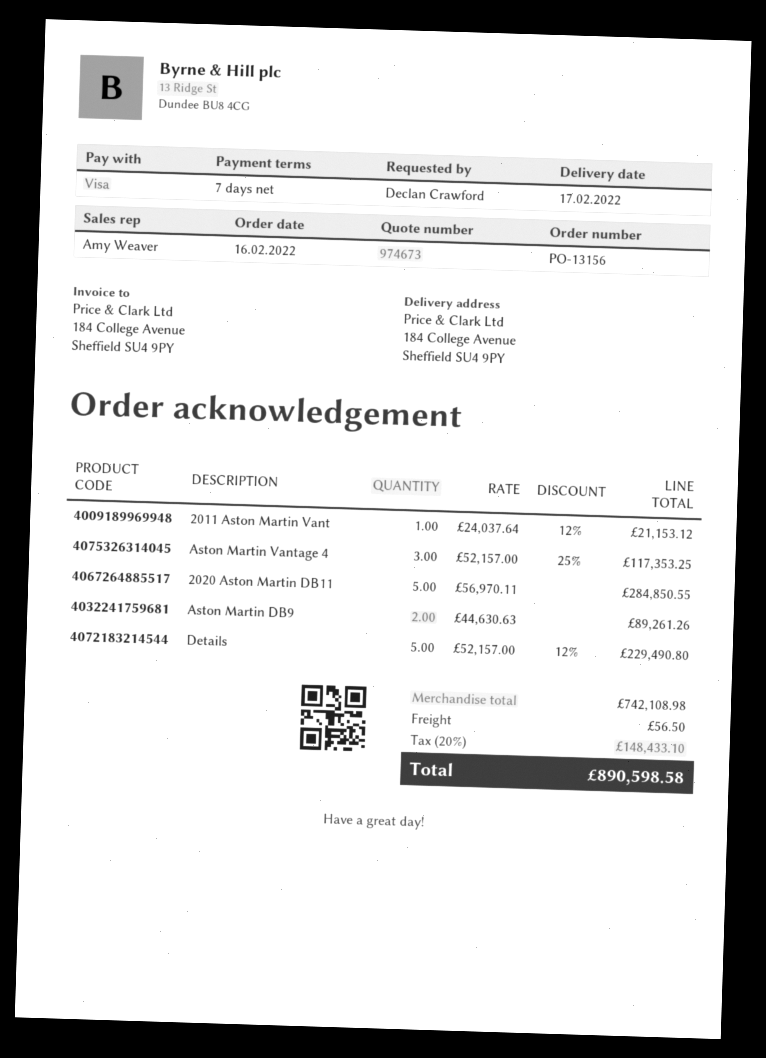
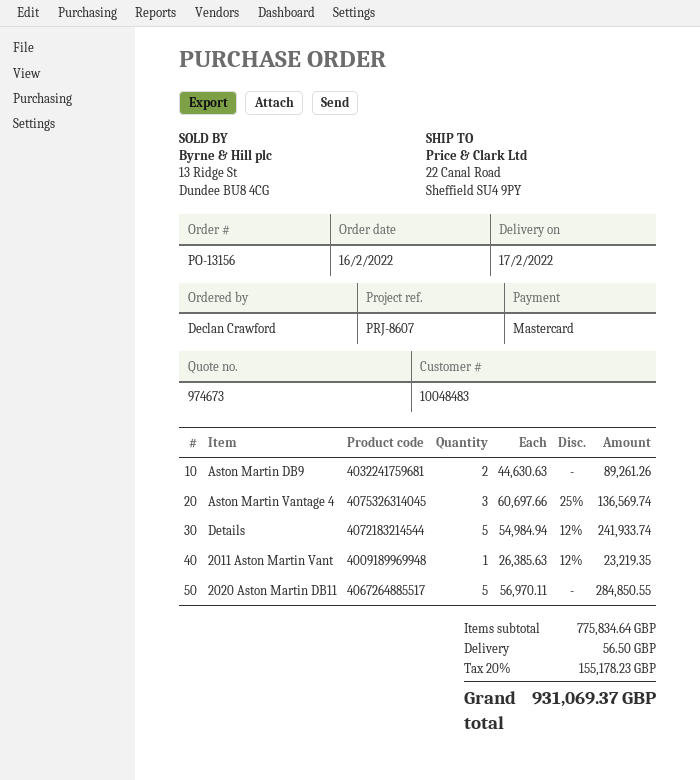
payment method: Visa -> Mastercard
ship to: 184 College Avenue, Sheffield SU4 9PY -> 22 Canal Road, Sheffield SU4 9PY
2011 Aston Martin Vant: 1 x 24037.64 - 12% = 21153.12 -> 1 x 26385.63 - 12% = 23219.35
Aston Martin Vantage 4: 3 x 52157.00 - 25% = 117353.25 -> 3 x 60697.66 - 25% = 136569.74
Details: 5 x 52157.00 - 12% = 229490.80 -> 5 x 54984.94 - 12% = 241933.74
subtotal: 742108.98 -> 775834.64
tax: 20% = 148433.10 -> 20% = 155178.23
total: 890598.58 -> 931069.37

